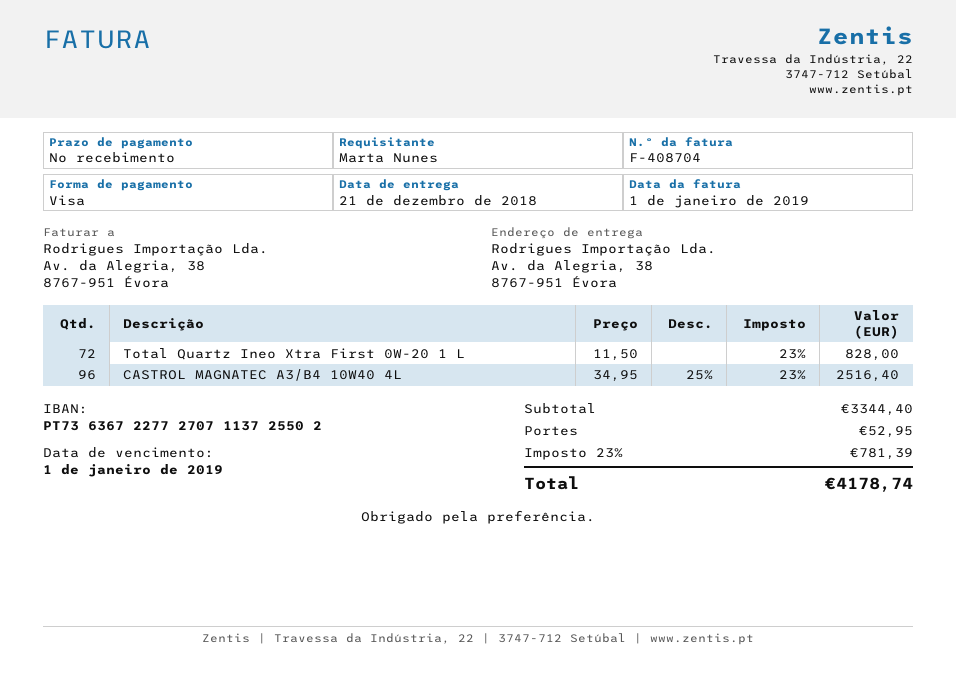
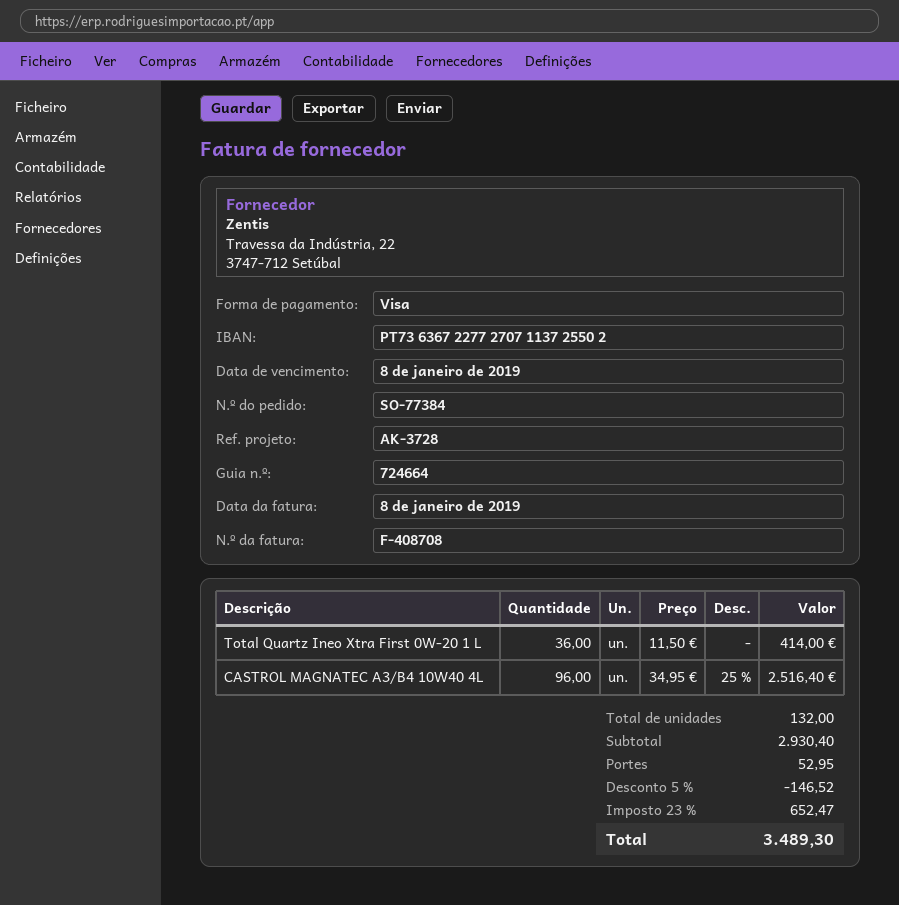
invoice number: F-408704 -> F-408708
invoice date: 2019-01-01 -> 2019-01-08
due date: 2019-01-01 -> 2019-01-08
Total Quartz Ineo Xtra First 0W-20 1 L: 72 x 11.50 = 828.00 -> 36 x 11.50 = 414.00
subtotal: 3344.40 -> 2930.40
discount: none -> 5% = 146.52
tax: 23% = 781.39 -> 23% = 652.47
total: 4178.74 -> 3489.30

